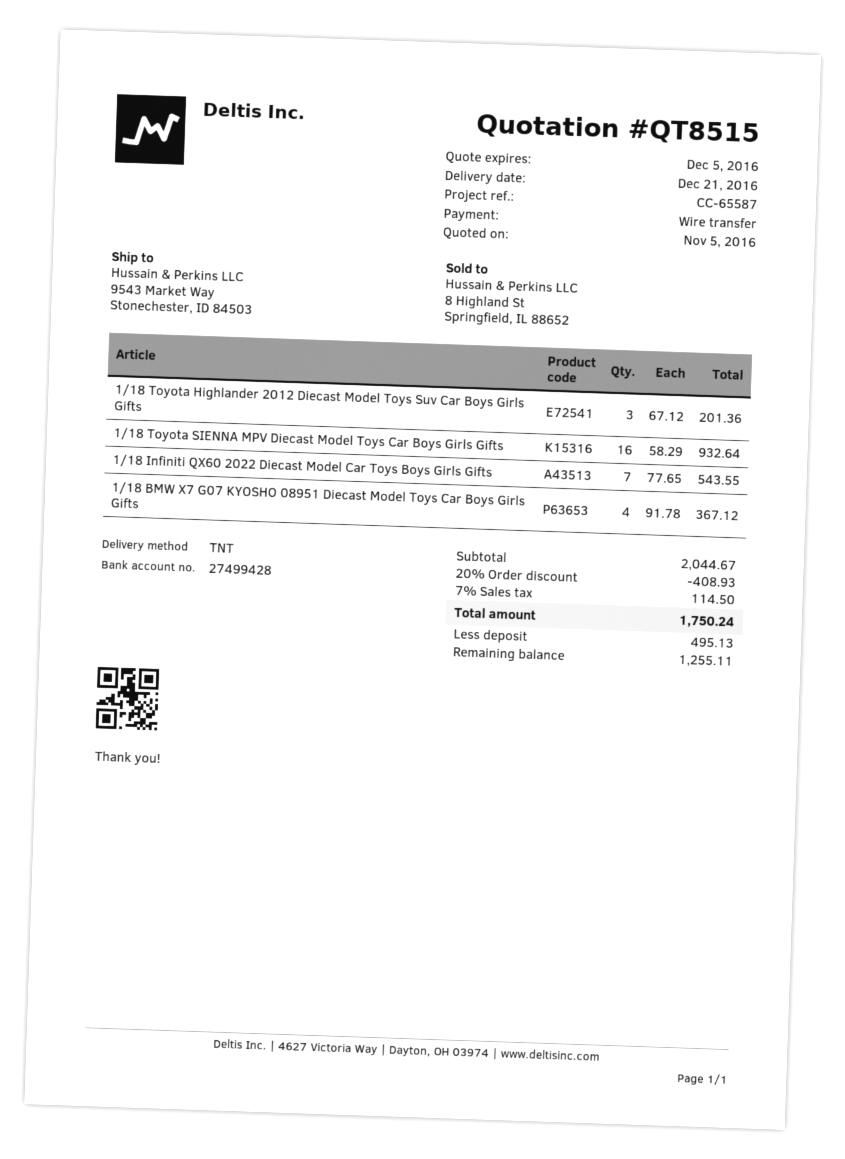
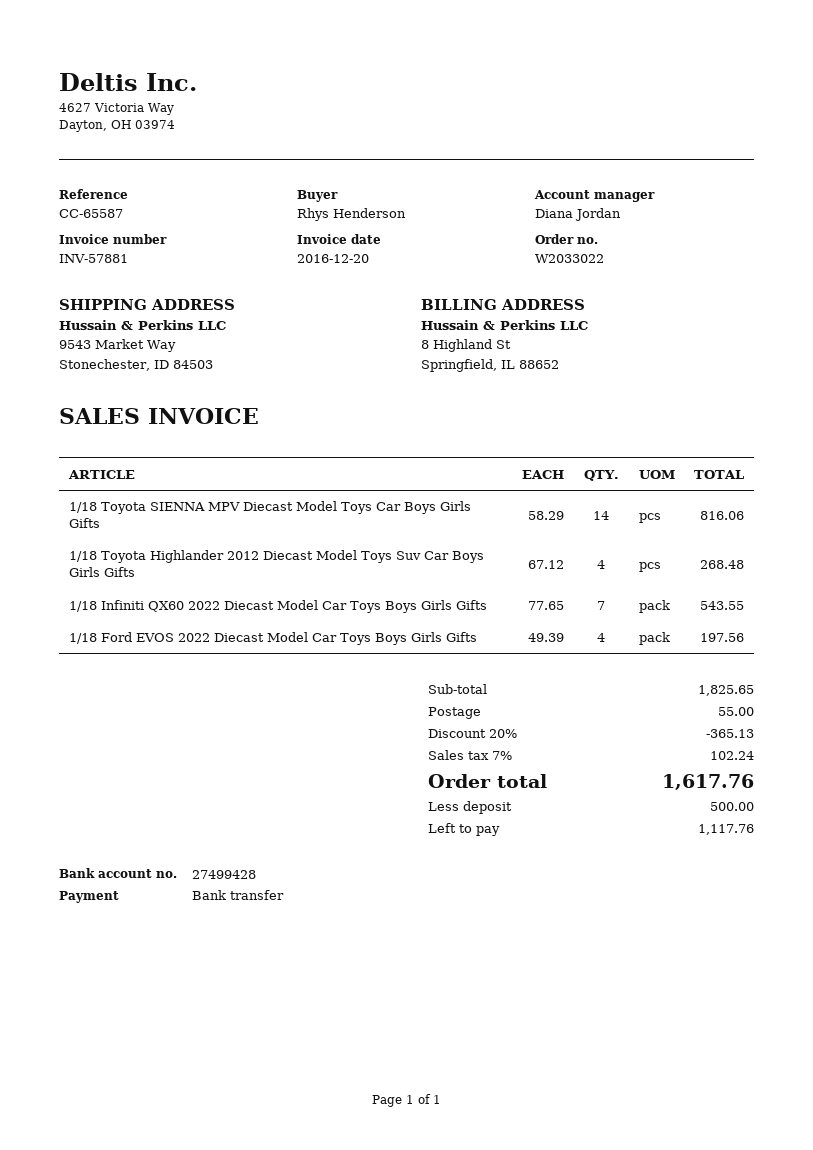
1/18 Toyota Highlander 2012 Diecast Model Toys Suv Car Boys Girls Gifts: 3 x 67.12 = 201.36 -> 4 x 67.12 = 268.48
1/18 Toyota SIENNA MPV Diecast Model Toys Car Boys Girls Gifts: 16 x 58.29 = 932.64 -> 14 x 58.29 = 816.06
1/18 BMW X7 G07 KYOSHO 08951 Diecast Model Toys Car Boys Girls Gifts: 4 x 91.78 = 367.12 -> none
1/18 Ford EVOS 2022 Diecast Model Car Toys Boys Girls Gifts: none -> 4 x 49.39 = 197.56
subtotal: 2044.67 -> 1825.65
discount: 20% = 408.93 -> 20% = 365.13
shipping: none -> 55.00
tax: 7% = 114.50 -> 7% = 102.24
total: 1750.24 -> 1617.76
deposit: 495.13 -> 500.00
balance: 1255.11 -> 1117.76

